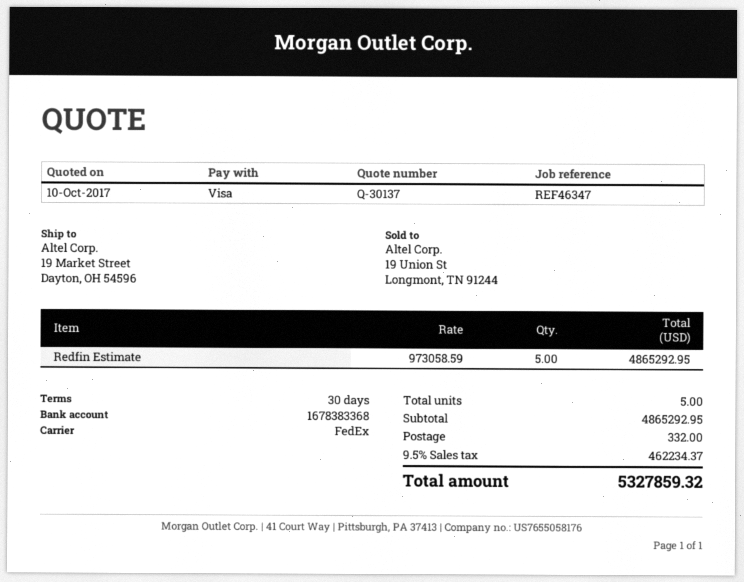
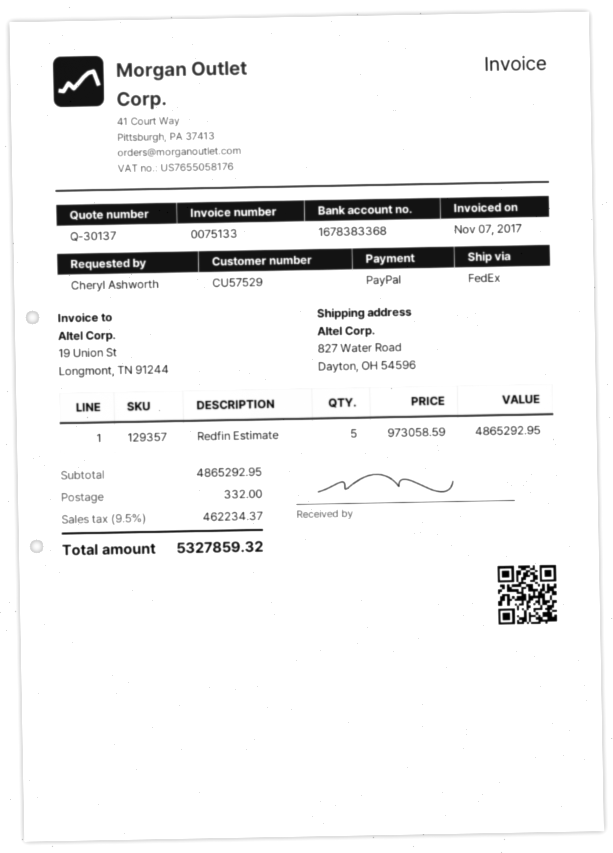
payment method: Visa -> PayPal
ship to: 19 Market Street, Dayton, OH 54596 -> 827 Water Road, Dayton, OH 54596

